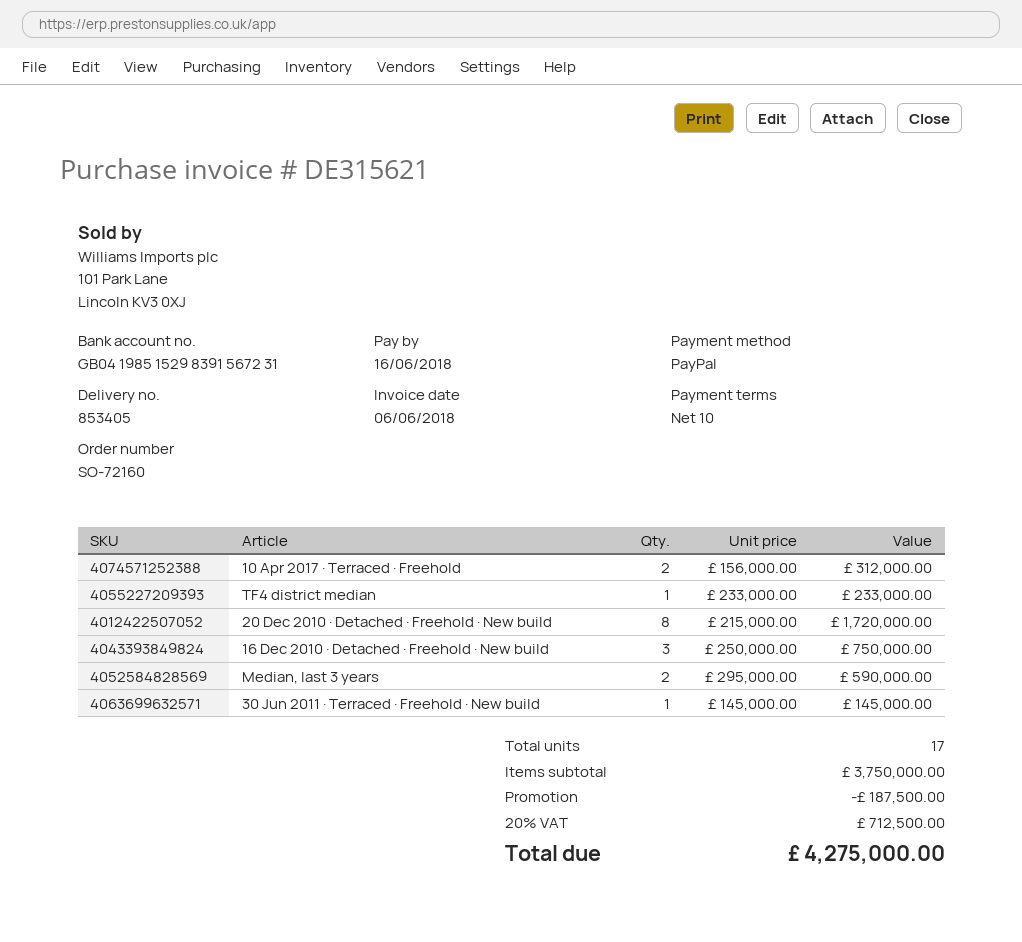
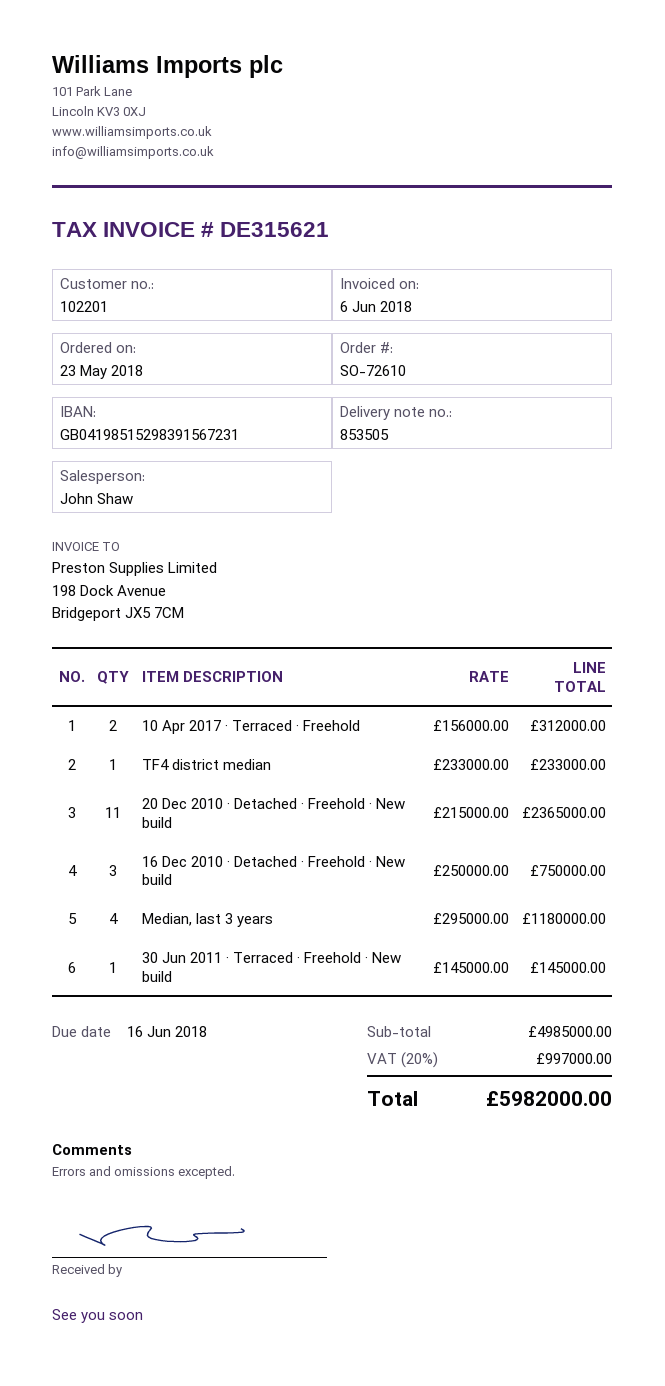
order number: SO-72160 -> SO-72610
delivery note number: 853405 -> 853505
20 Dec 2010 · Detached · Freehold · New build: 8 x 215000.00 = 1720000.00 -> 11 x 215000.00 = 2365000.00
Median, last 3 years: 2 x 295000.00 = 590000.00 -> 4 x 295000.00 = 1180000.00
subtotal: 3750000.00 -> 4985000.00
discount: 187500.00 -> none
tax: 20% = 712500.00 -> 20% = 997000.00
total: 4275000.00 -> 5982000.00

